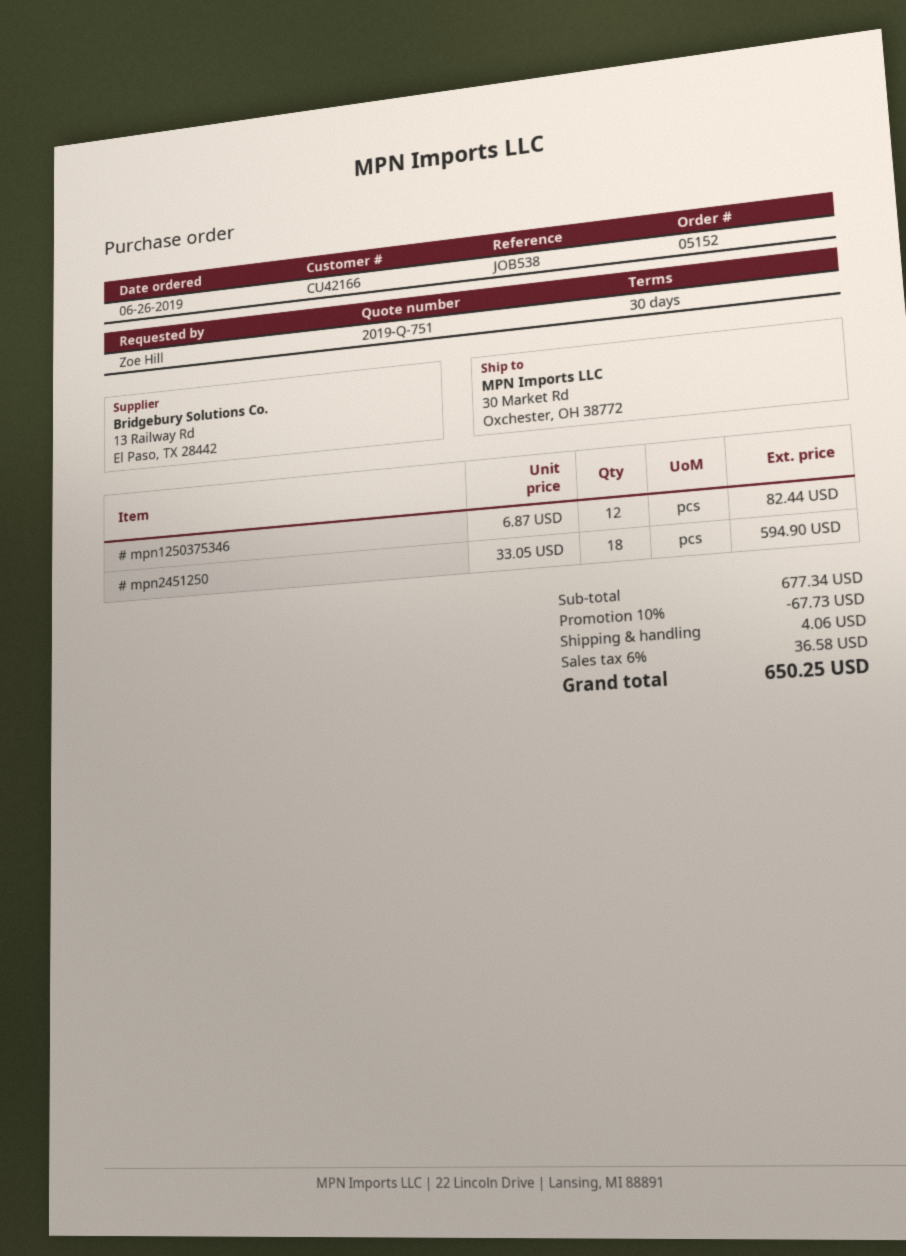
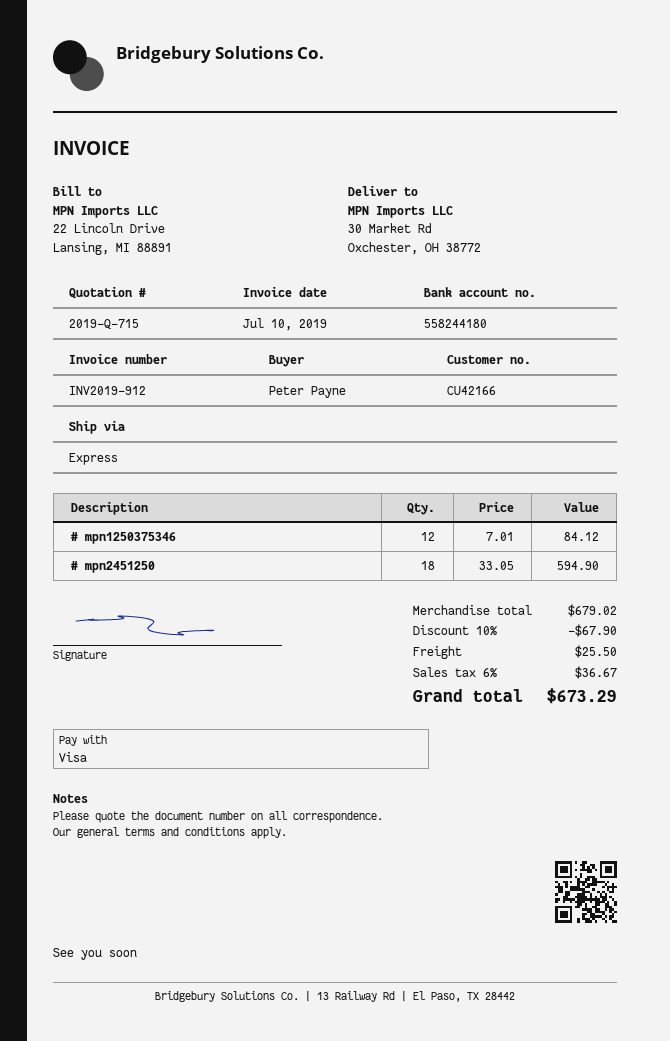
quote number: 2019-Q-751 -> 2019-Q-715
ordered by: Zoe Hill -> Peter Payne
# mpn1250375346: 12 x 6.87 = 82.44 -> 12 x 7.01 = 84.12
subtotal: 677.34 -> 679.02
discount: 10% = 67.73 -> 10% = 67.90
shipping: 4.06 -> 25.50
tax: 6% = 36.58 -> 6% = 36.67
total: 650.25 -> 673.29

